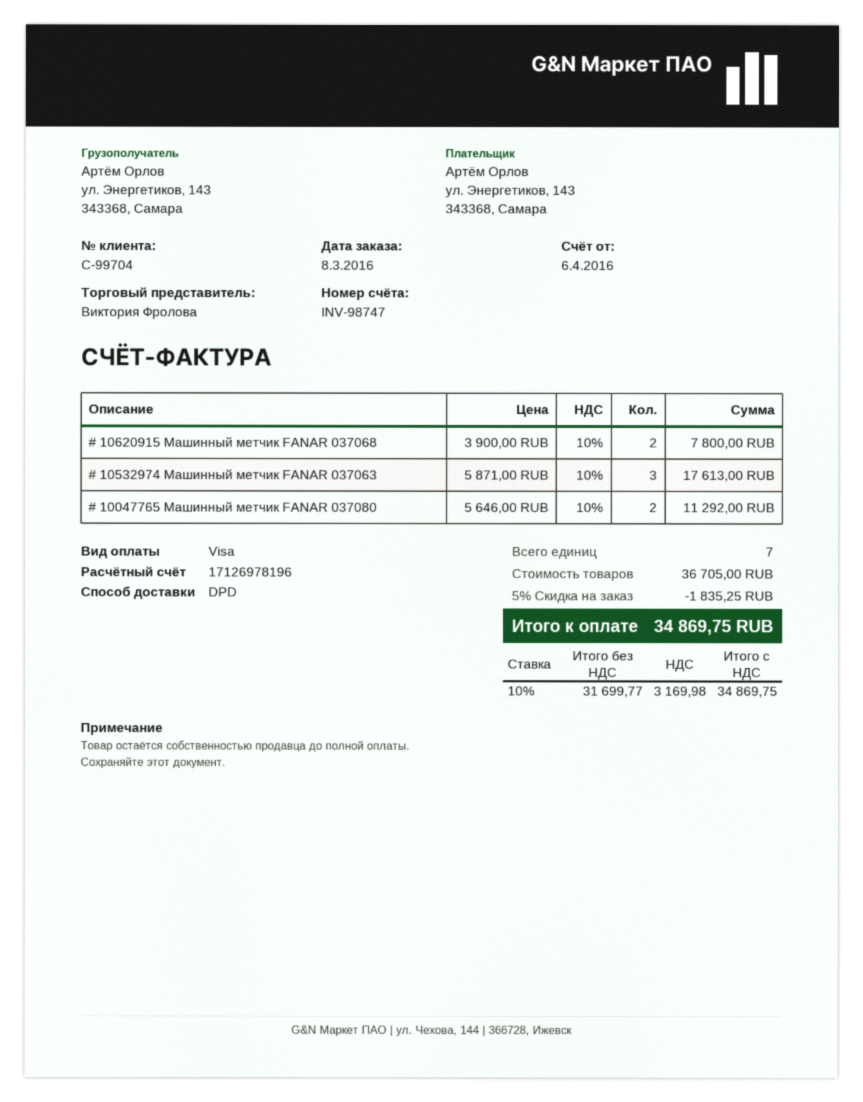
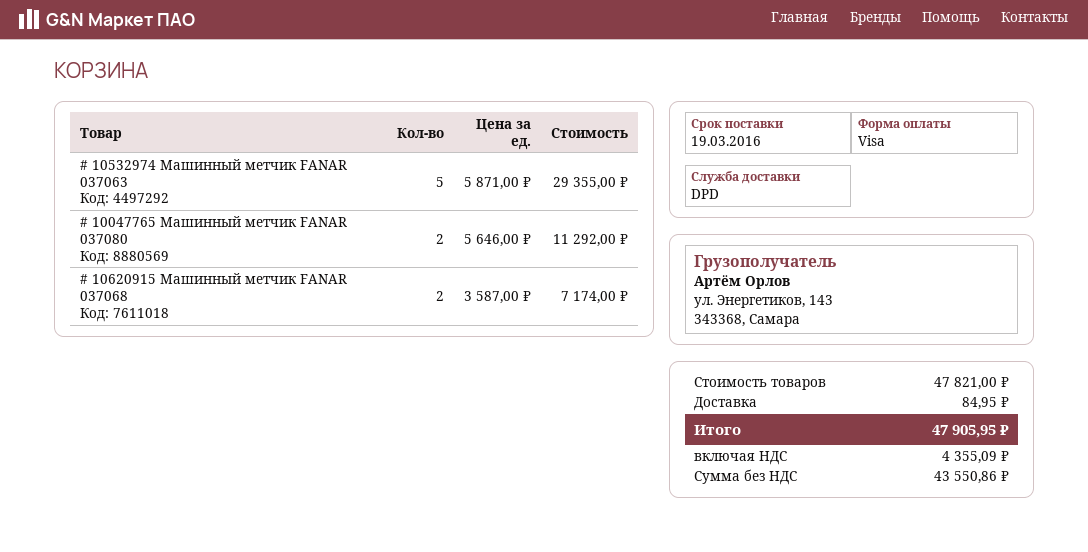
# 10620915 Машинный метчик FANAR 037068: 2 x 3900.00 = 7800.00 -> 2 x 3587.00 = 7174.00
# 10532974 Машинный метчик FANAR 037063: 3 x 5871.00 = 17613.00 -> 5 x 5871.00 = 29355.00
subtotal: 36705.00 -> 47821.00
discount: 5% = 1835.25 -> none
shipping: none -> 84.95
net: 31699.77 -> 43550.86
tax: 3169.98 -> 4355.09
total: 34869.75 -> 47905.95

